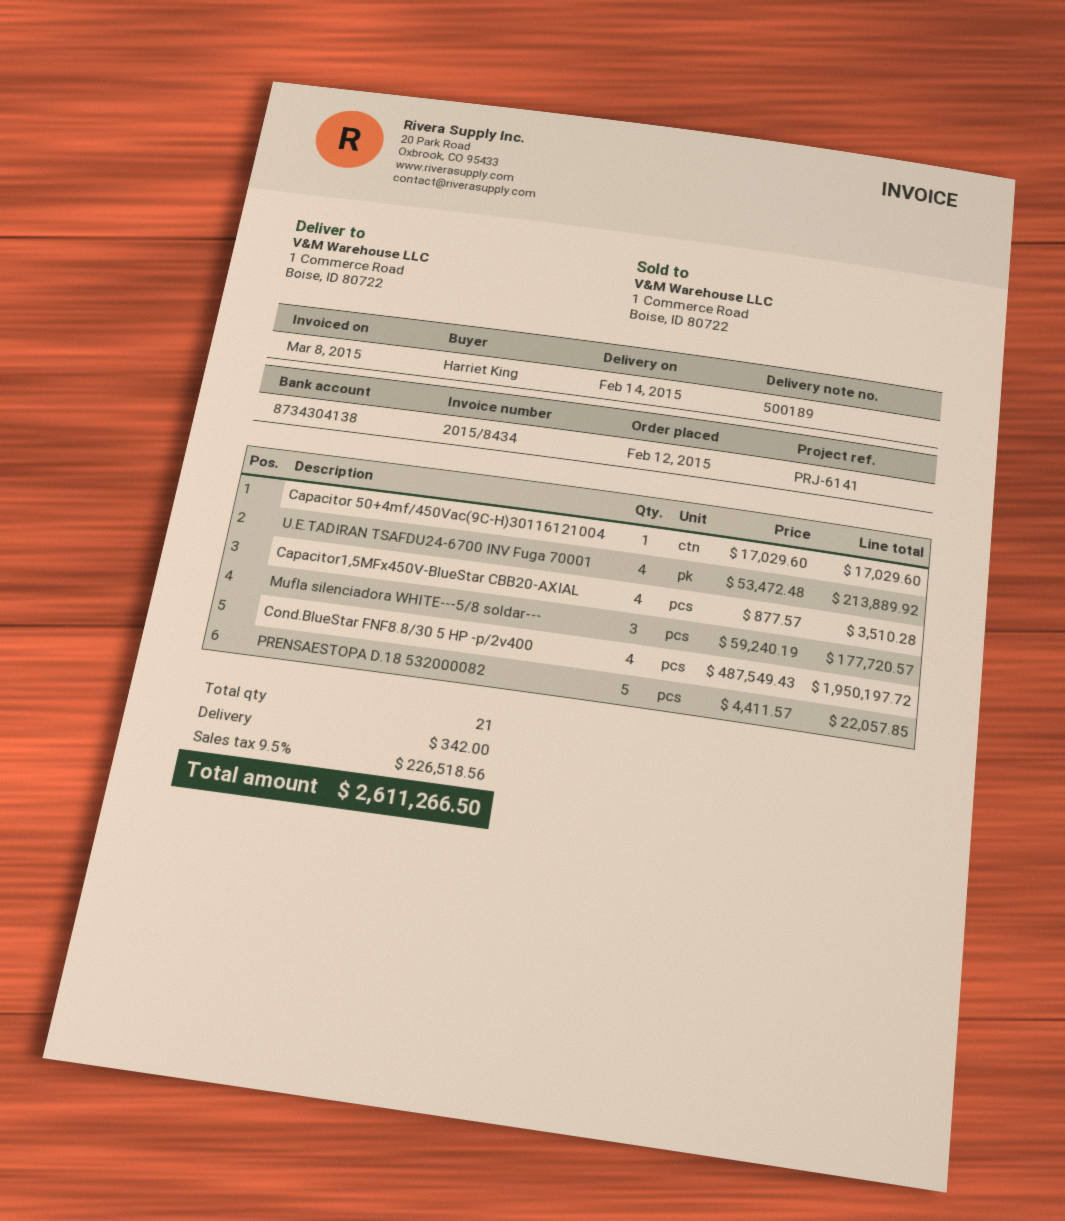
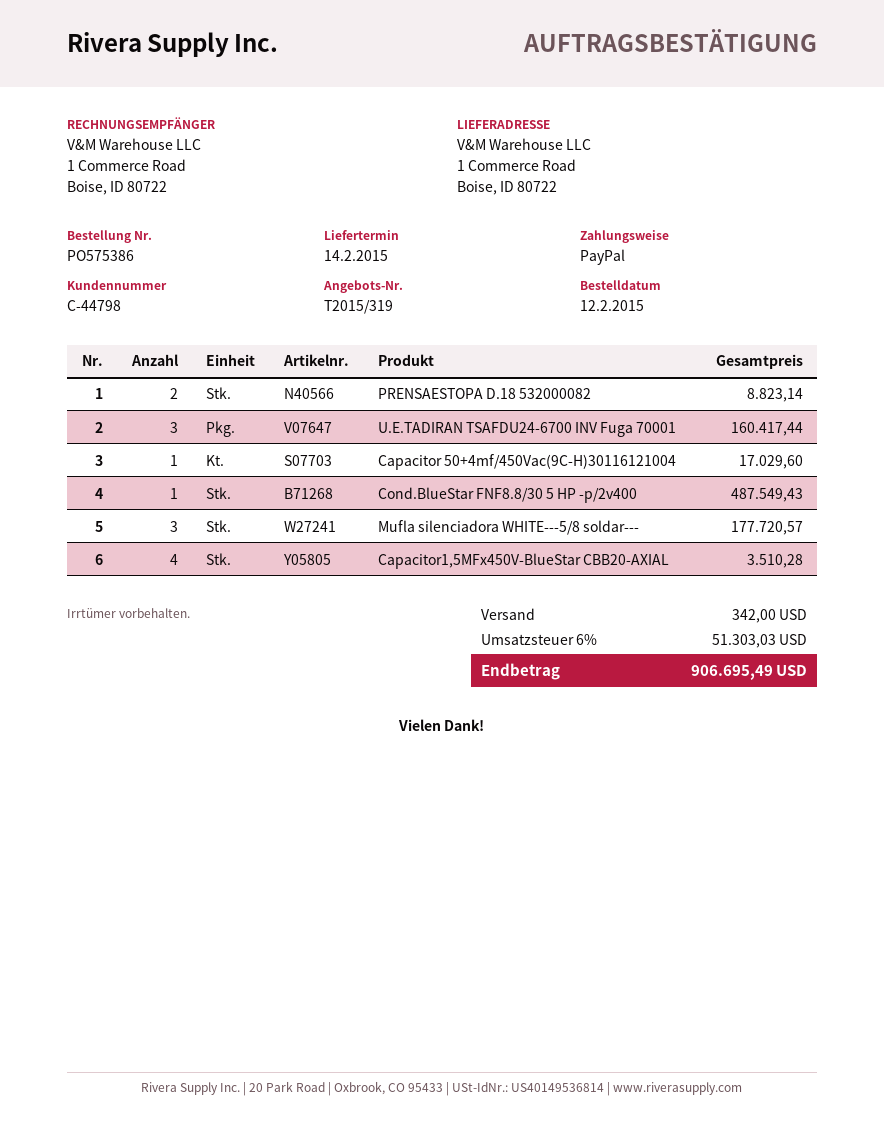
U.E.TADIRAN TSAFDU24-6700 INV Fuga 70001: 4 for 213889.92 -> 3 for 160417.44
Cond.BlueStar FNF8.8/30 5 HP -p/2v400: 4 for 1950197.72 -> 1 for 487549.43
PRENSAESTOPA D.18 532000082: 5 for 22057.85 -> 2 for 8823.14
tax: 9.5% = 226518.56 -> 6% = 51303.03
total: 2611266.50 -> 906695.49

